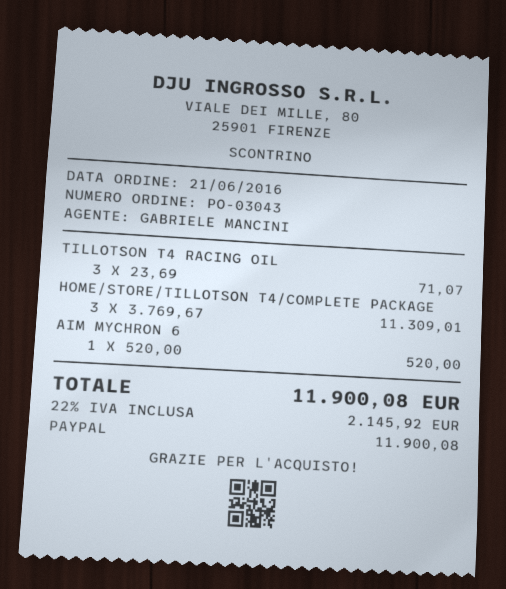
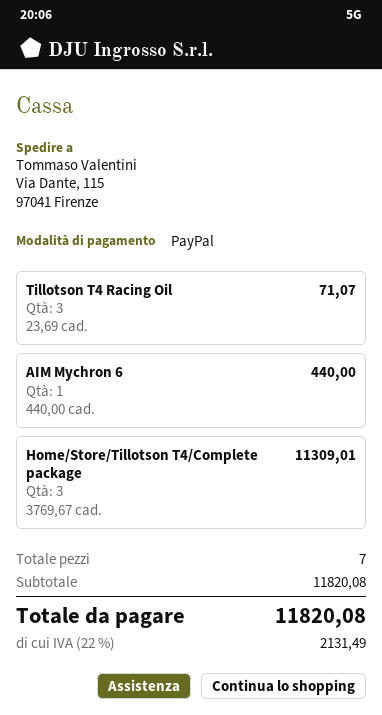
AIM MYCHRON 6: 1 x 520.00 = 520.00 -> 1 x 440.00 = 440.00
tax: 22% = 2145.92 -> 22% = 2131.49
total: 11900.08 -> 11820.08

